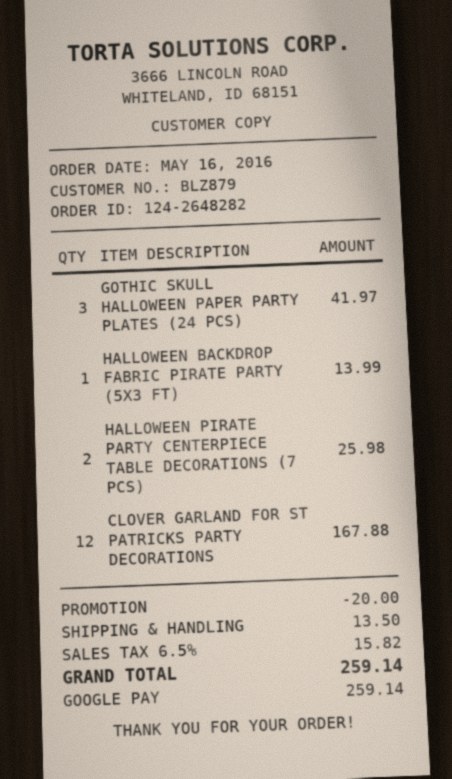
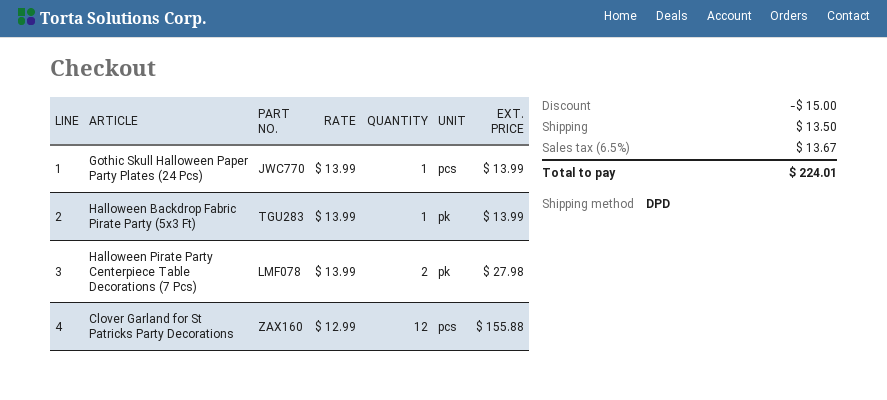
GOTHIC SKULL HALLOWEEN PAPER PARTY PLATES (24 PCS): 3 for 41.97 -> 1 for 13.99
HALLOWEEN PIRATE PARTY CENTERPIECE TABLE DECORATIONS (7 PCS): 2 for 25.98 -> 2 for 27.98
CLOVER GARLAND FOR ST PATRICKS PARTY DECORATIONS: 12 for 167.88 -> 12 for 155.88
discount: 20.00 -> 15.00
tax: 6.5% = 15.82 -> 6.5% = 13.67
total: 259.14 -> 224.01

